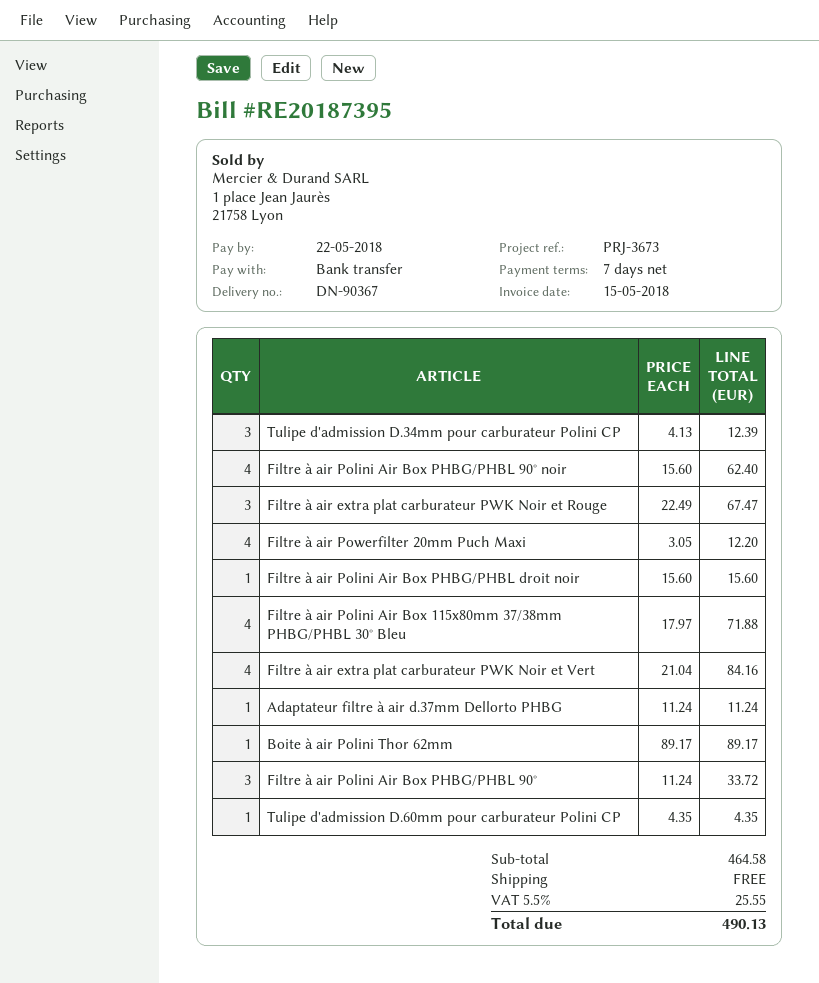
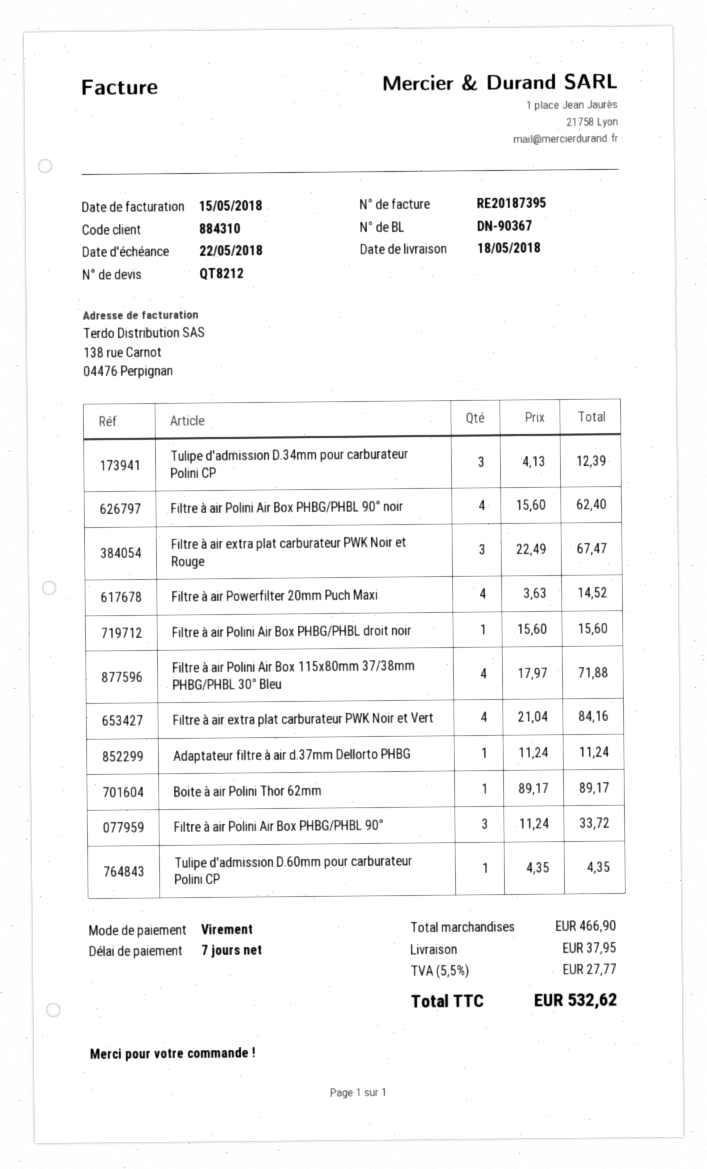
Filtre à air Powerfilter 20mm Puch Maxi: 4 x 3.05 = 12.20 -> 4 x 3.63 = 14.52
subtotal: 464.58 -> 466.90
shipping: 0.00 -> 37.95
tax: 5.5% = 25.55 -> 5.5% = 27.77
total: 490.13 -> 532.62

